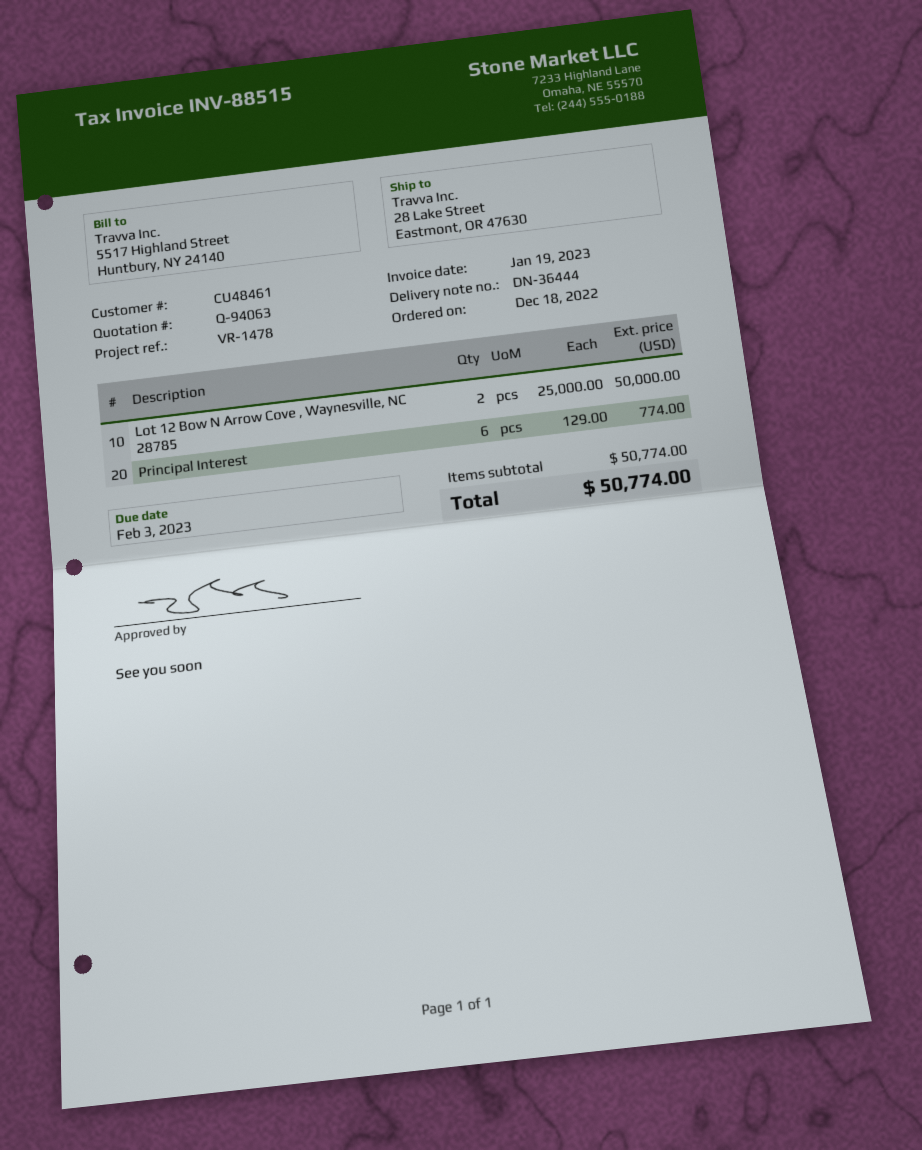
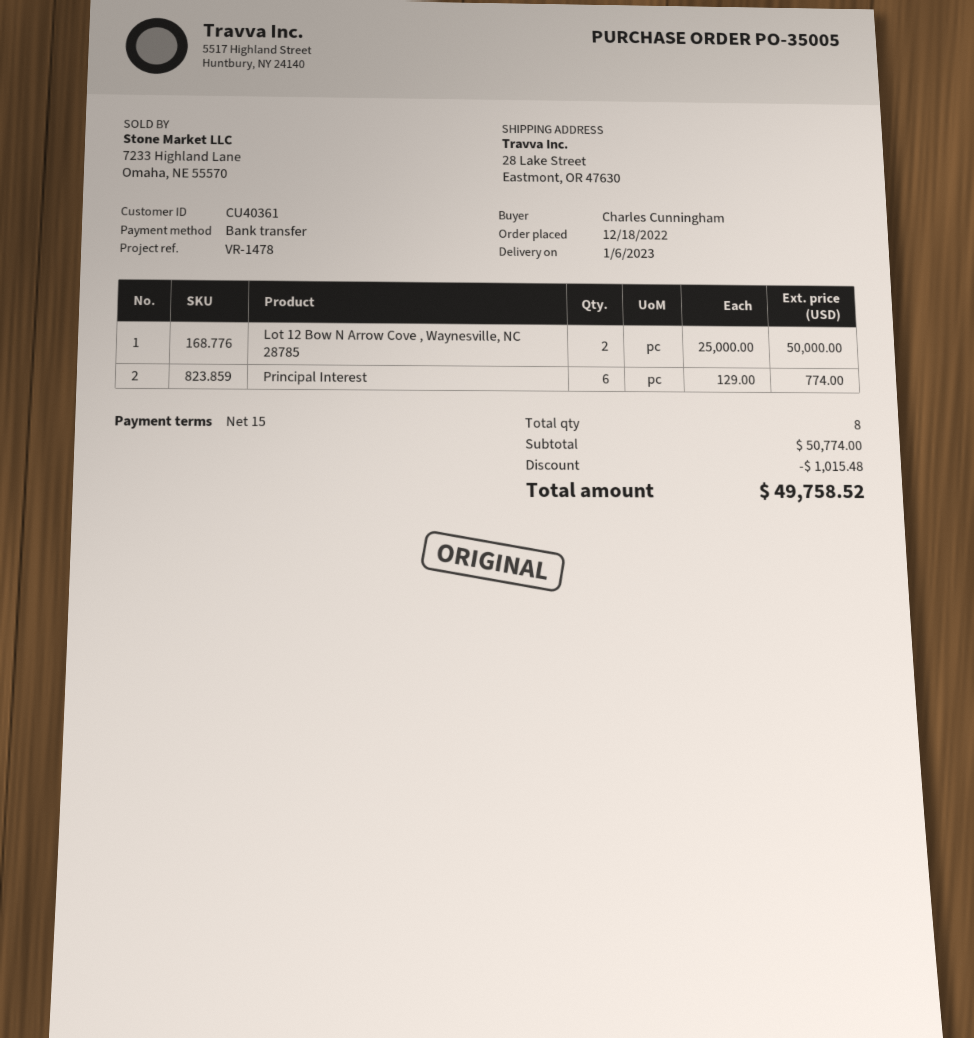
customer number: CU48461 -> CU40361
discount: none -> 1015.48
total: 50774.00 -> 49758.52

